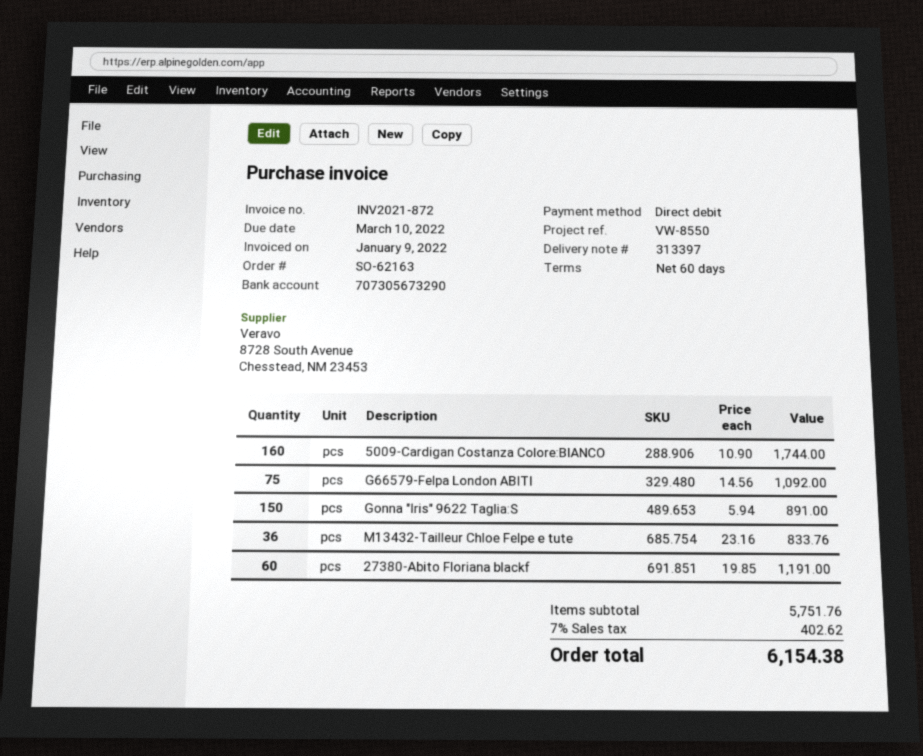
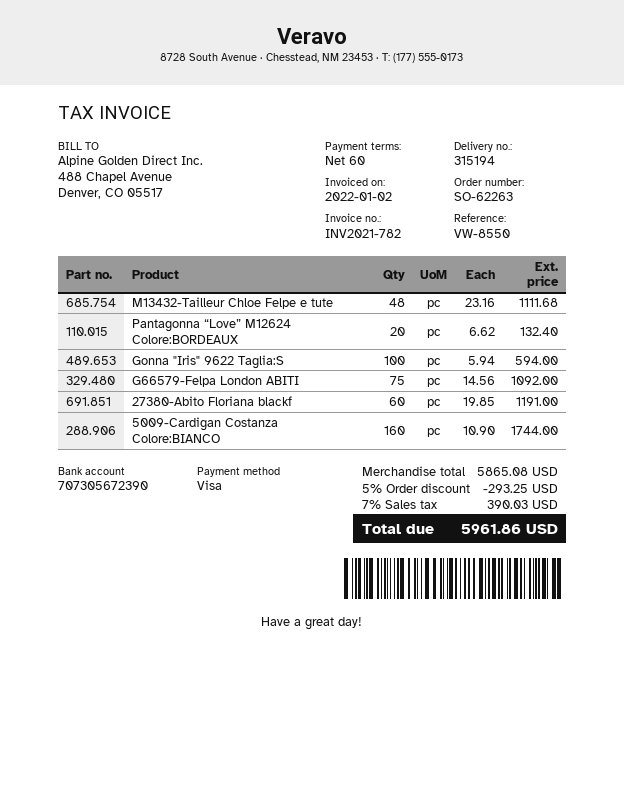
order number: SO-62163 -> SO-62263
delivery note number: 313397 -> 315194
invoice number: INV2021-872 -> INV2021-782
invoice date: 2022-01-09 -> 2022-01-02
payment method: direct debit -> Visa
bank account: 707305673290 -> 707305672390
Gonna "Iris" 9622 Taglia:S: 150 x 5.94 = 891.00 -> 100 x 5.94 = 594.00
M13432-Tailleur Chloe Felpe e tute: 36 x 23.16 = 833.76 -> 48 x 23.16 = 1111.68
Pantagonna “Love” M12624 Colore:BORDEAUX: none -> 20 x 6.62 = 132.40
subtotal: 5751.76 -> 5865.08
discount: none -> 5% = 293.25
tax: 7% = 402.62 -> 7% = 390.03
total: 6154.38 -> 5961.86

